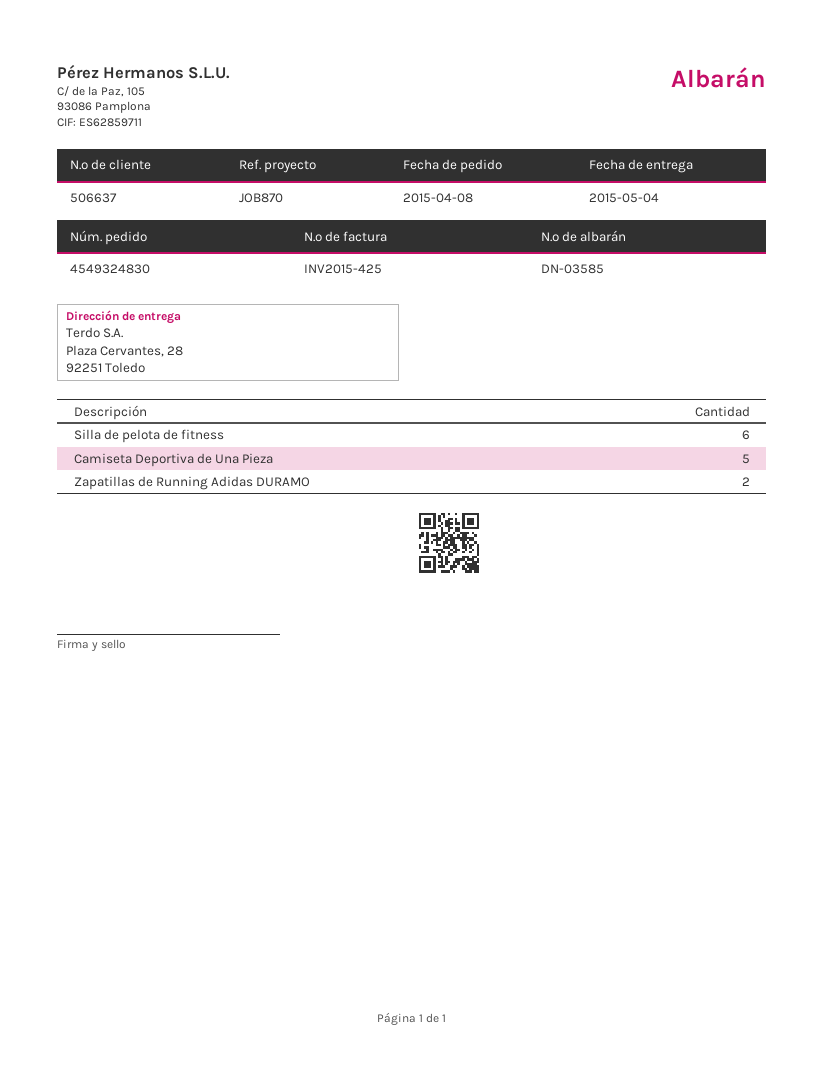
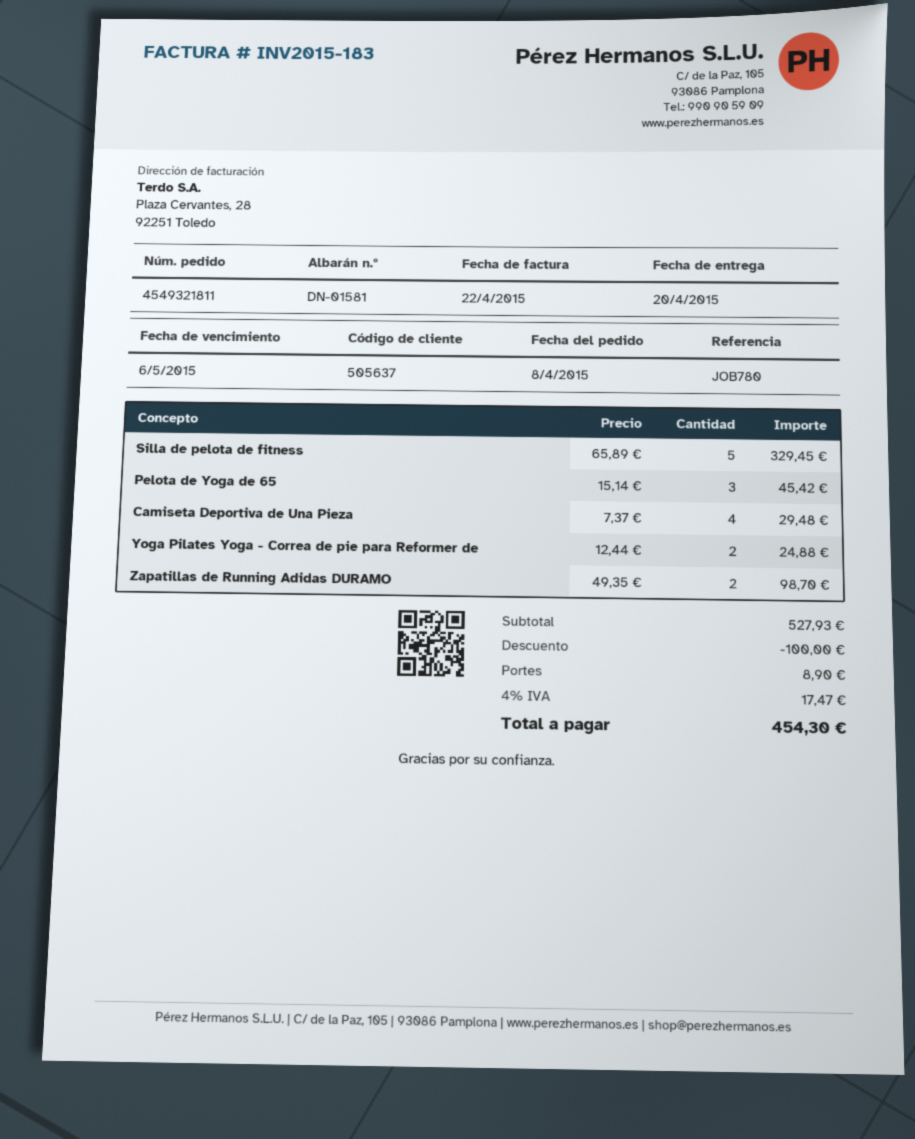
order number: 4549324830 -> 4549321811
delivery note number: DN-03585 -> DN-01581
delivery date: 2015-05-04 -> 2015-04-20
invoice number: INV2015-425 -> INV2015-183
customer number: 506637 -> 505637
reference: JOB870 -> JOB780
Silla de pelota de fitness: 6 -> 5
Camiseta Deportiva de Una Pieza: 5 -> 4
Pelota de Yoga de 65: none -> 3
Yoga Pilates Yoga - Correa de pie para Reformer de: none -> 2

